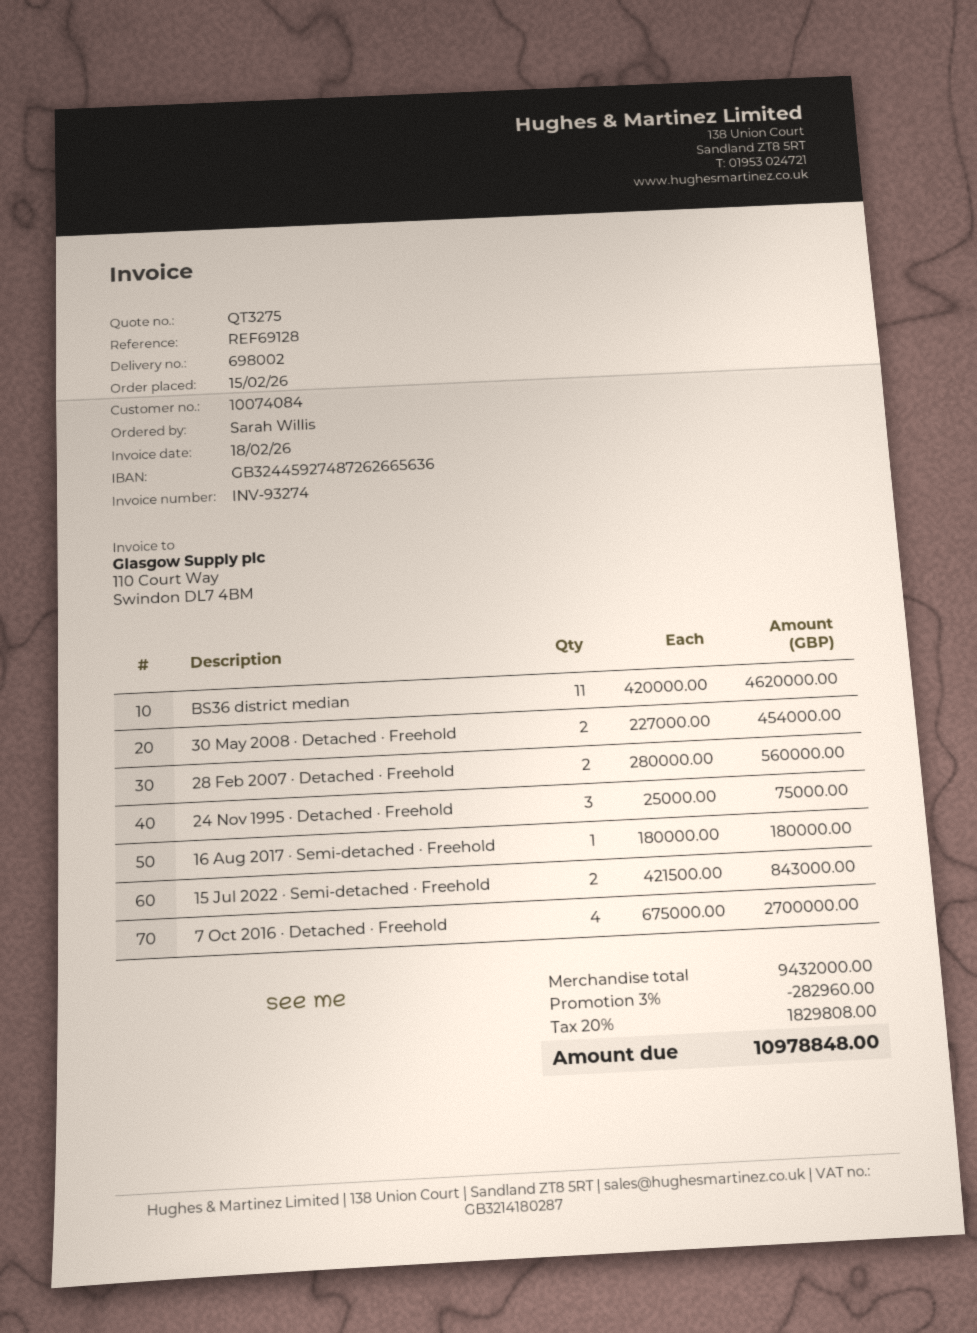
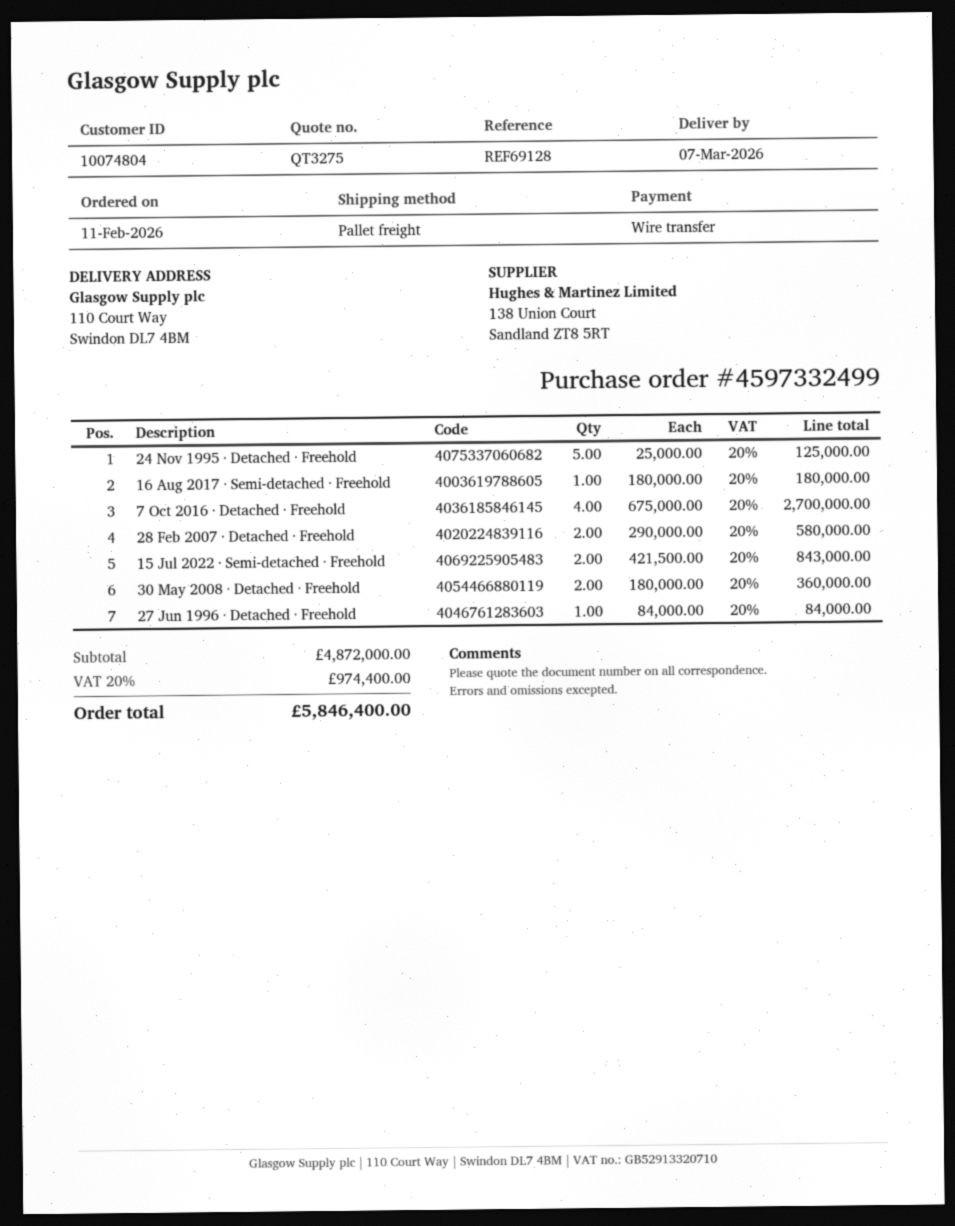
order date: 2026-02-15 -> 2026-02-11
customer number: 10074084 -> 10074804
BS36 district median: 11 x 420000.00 = 4620000.00 -> none
30 May 2008 · Detached · Freehold: 2 x 227000.00 = 454000.00 -> 2 x 180000.00 = 360000.00
28 Feb 2007 · Detached · Freehold: 2 x 280000.00 = 560000.00 -> 2 x 290000.00 = 580000.00
24 Nov 1995 · Detached · Freehold: 3 x 25000.00 = 75000.00 -> 5 x 25000.00 = 125000.00
27 Jun 1996 · Detached · Freehold: none -> 1 x 84000.00 = 84000.00
subtotal: 9432000.00 -> 4872000.00
discount: 3% = 282960.00 -> none
tax: 20% = 1829808.00 -> 20% = 974400.00
total: 10978848.00 -> 5846400.00

